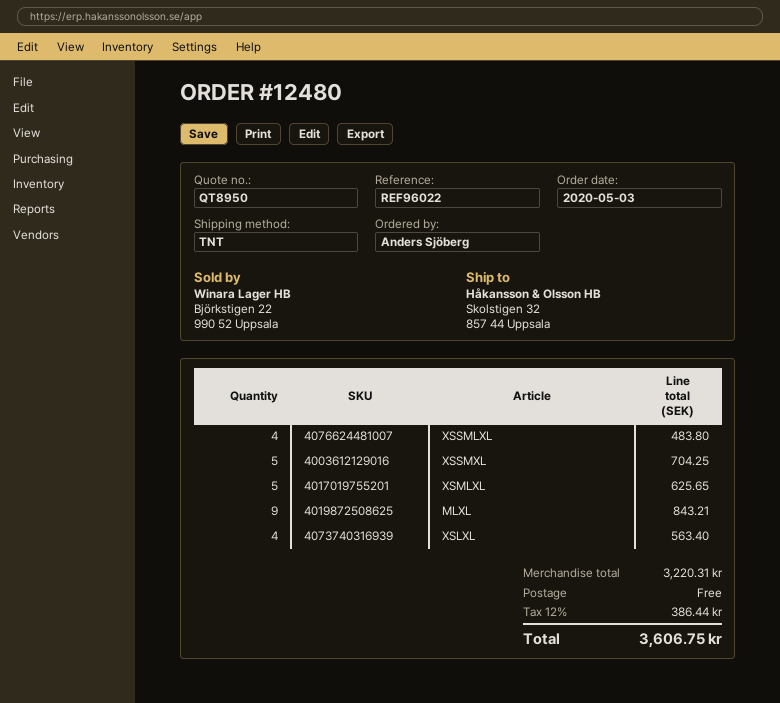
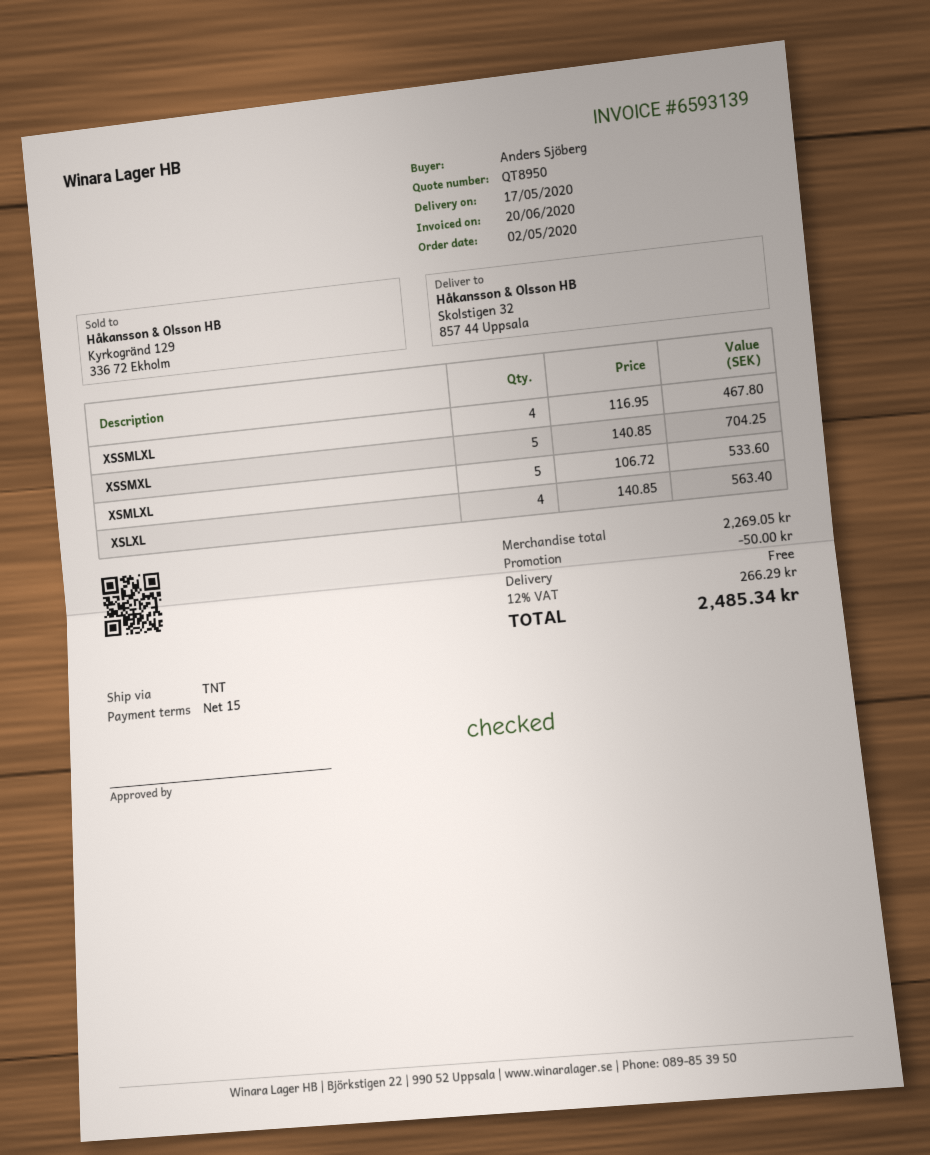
order date: 2020-05-03 -> 2020-05-02
XSSMLXL: 4 for 483.80 -> 4 for 467.80
XSMLXL: 5 for 625.65 -> 5 for 533.60
MLXL: 9 for 843.21 -> none
subtotal: 3220.31 -> 2269.05
discount: none -> 50.00
tax: 12% = 386.44 -> 12% = 266.29
total: 3606.75 -> 2485.34

